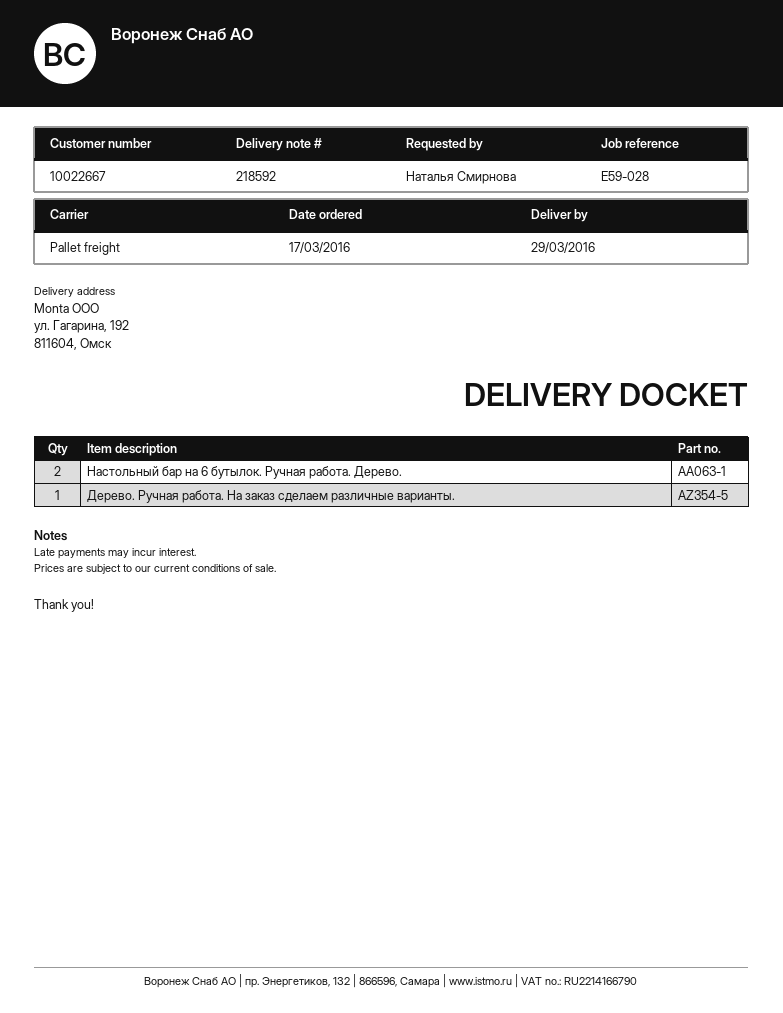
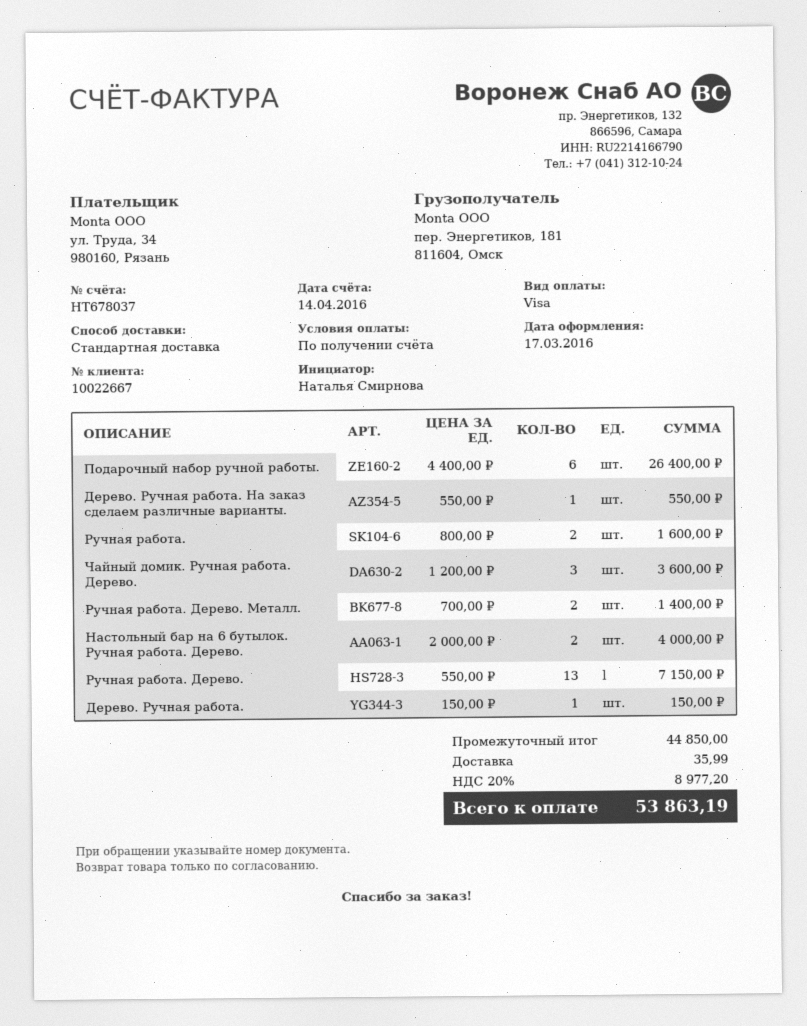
shipping method: pallet freight -> standard
ship to: ул. Гагарина, 192, 811604, Омск -> пер. Энергетиков, 181, 811604, Омск
Подарочный набор ручной работы.: none -> 6
Ручная работа.: none -> 2
Чайный домик. Ручная работа. Дерево.: none -> 3
Ручная работа. Дерево. Металл.: none -> 2
Ручная работа. Дерево.: none -> 13
Дерево. Ручная работа.: none -> 1

